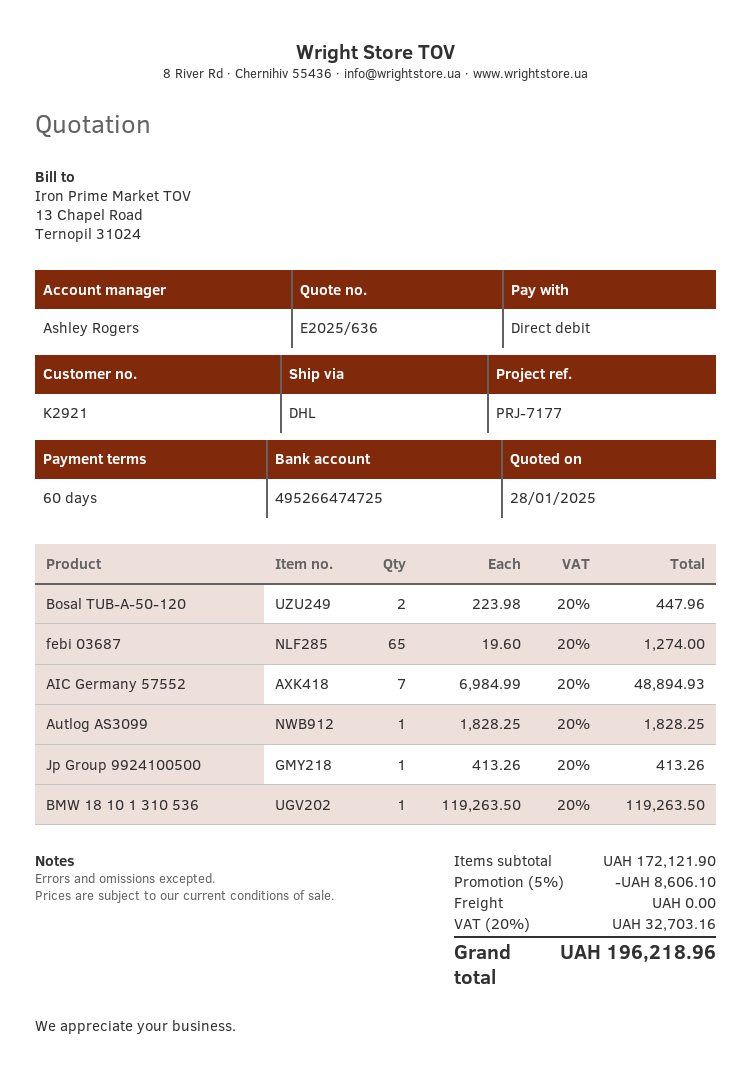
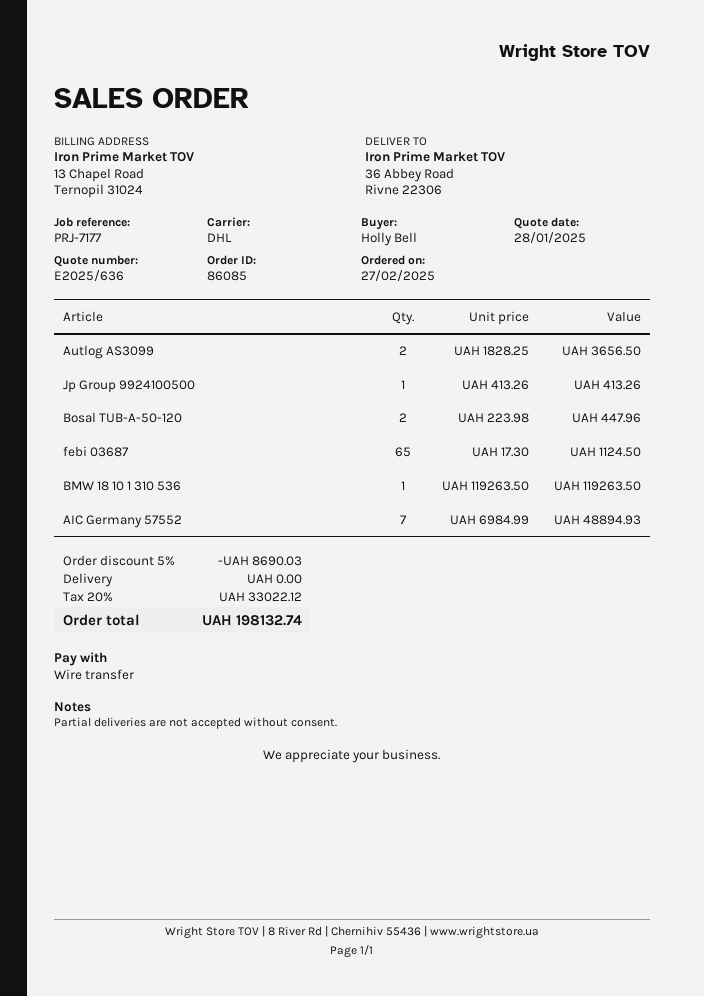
payment method: direct debit -> bank transfer
febi 03687: 65 x 19.60 = 1274.00 -> 65 x 17.30 = 1124.50
Autlog AS3099: 1 x 1828.25 = 1828.25 -> 2 x 1828.25 = 3656.50
discount: 5% = 8606.10 -> 5% = 8690.03
tax: 20% = 32703.16 -> 20% = 33022.12
total: 196218.96 -> 198132.74

